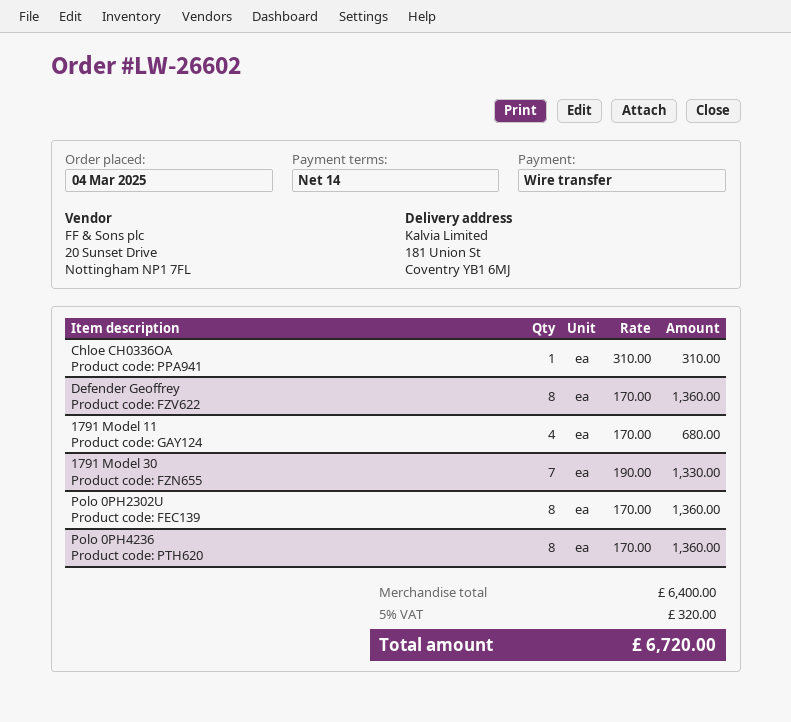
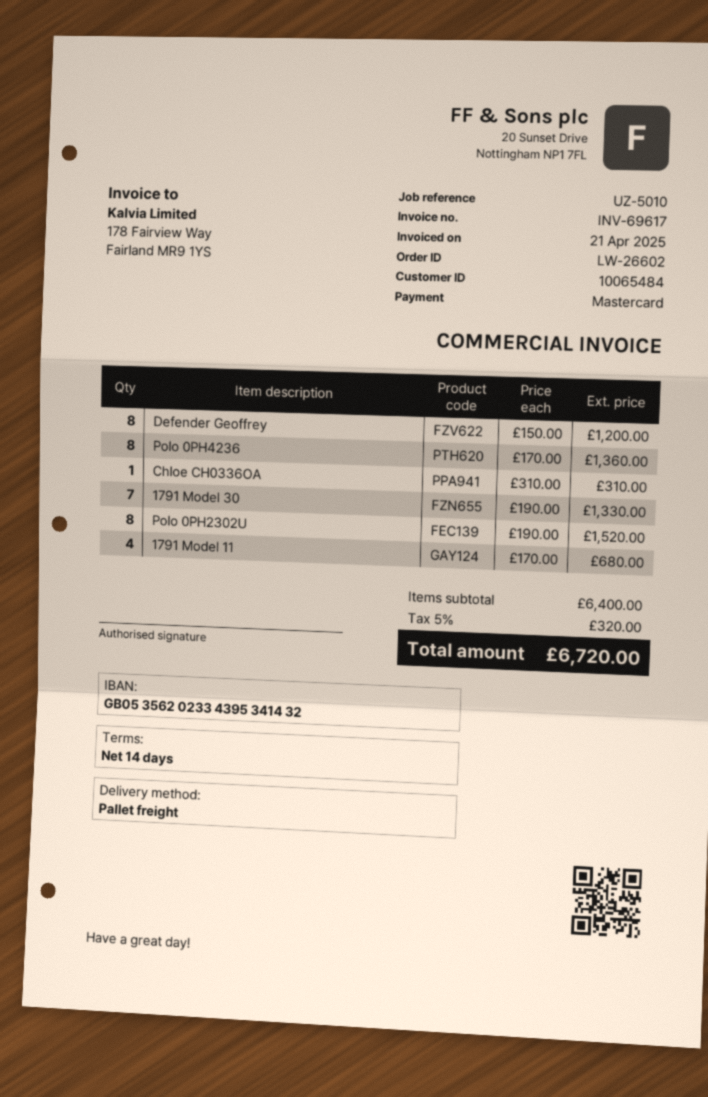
payment method: bank transfer -> Mastercard
Defender Geoffrey: 8 x 170.00 = 1360.00 -> 8 x 150.00 = 1200.00
Polo 0PH2302U: 8 x 170.00 = 1360.00 -> 8 x 190.00 = 1520.00

